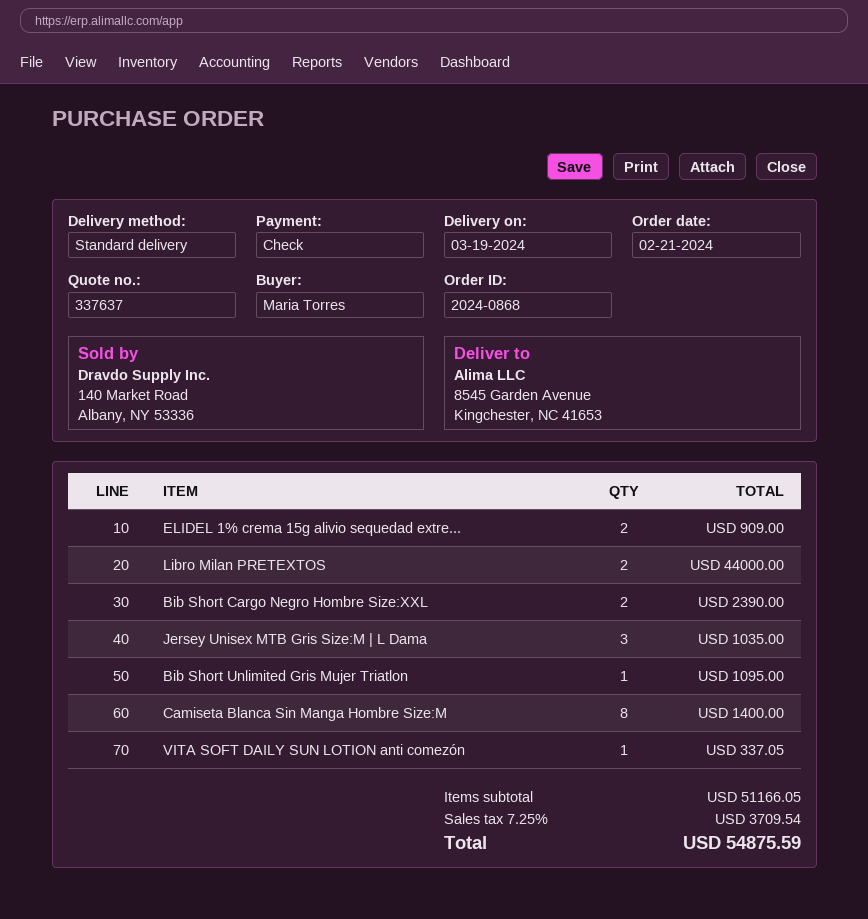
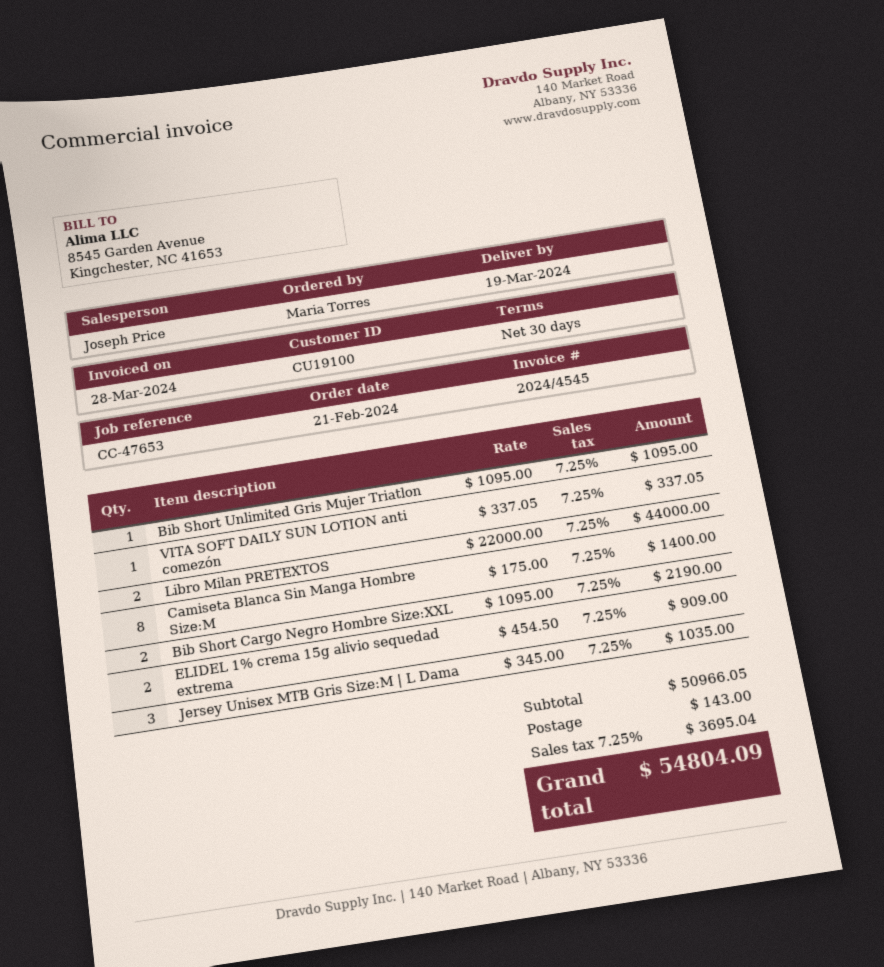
Bib Short Cargo Negro Hombre Size:XXL: 2 for 2390.00 -> 2 for 2190.00
subtotal: 51166.05 -> 50966.05
shipping: none -> 143.00
tax: 7.25% = 3709.54 -> 7.25% = 3695.04
total: 54875.59 -> 54804.09

